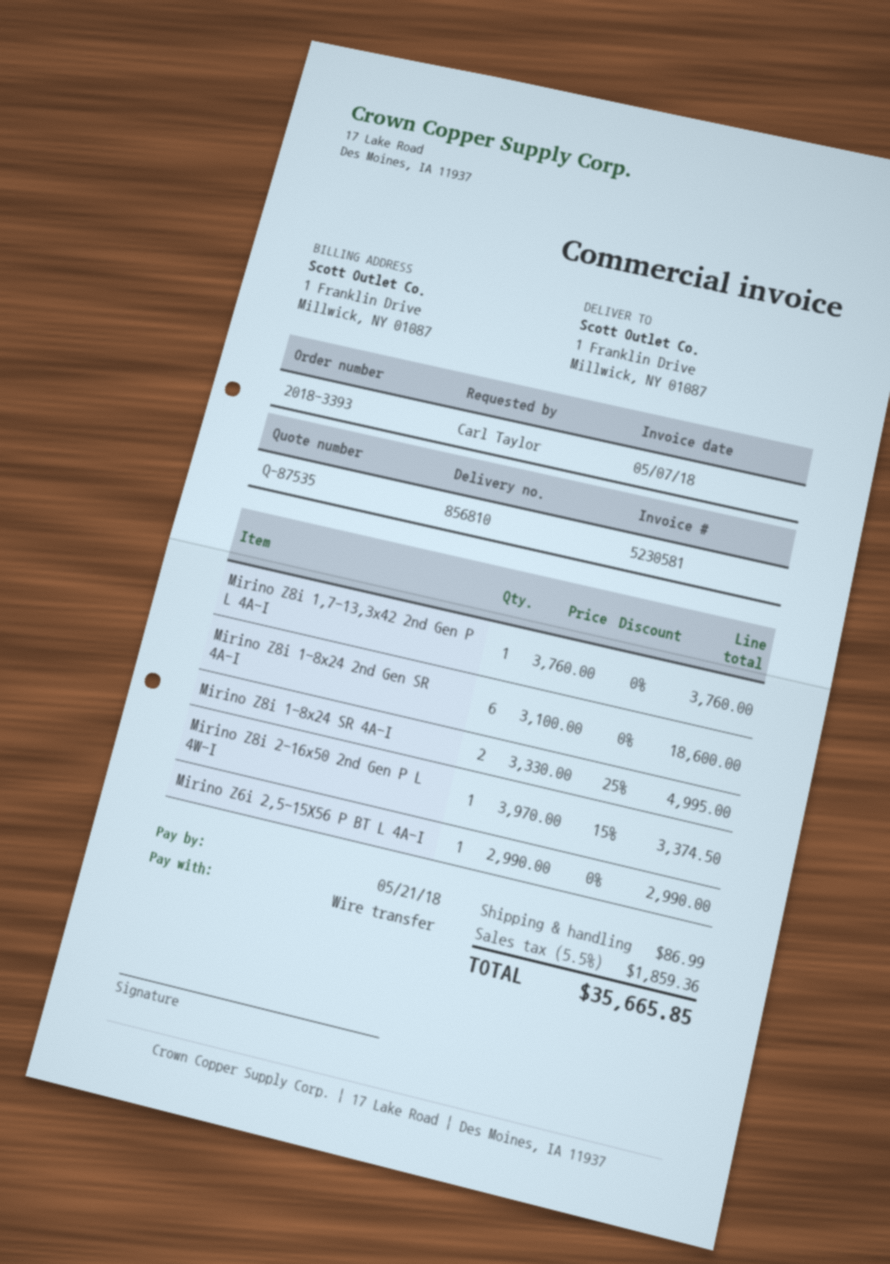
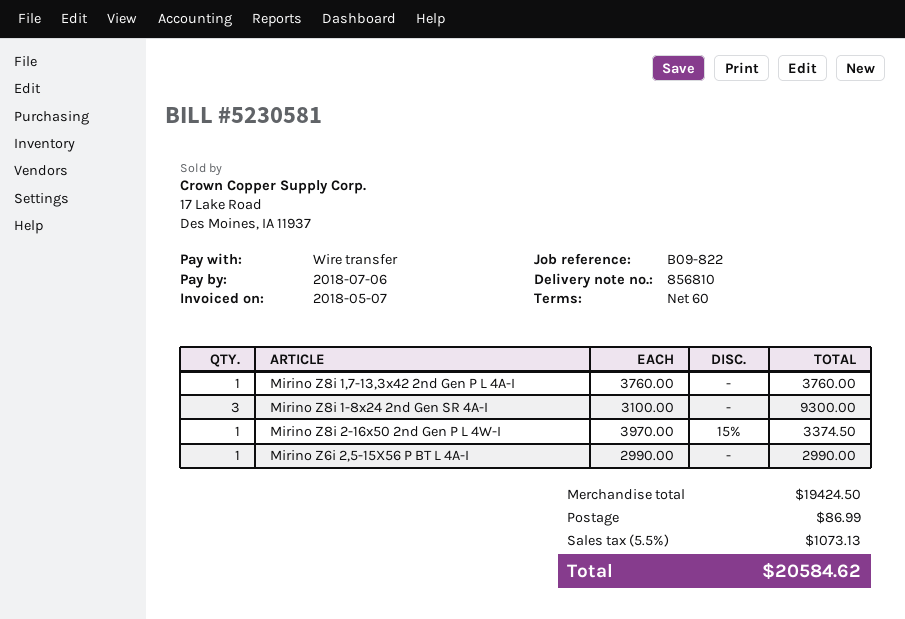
due date: 2018-05-21 -> 2018-07-06
Mirino Z8i 1-8x24 2nd Gen SR 4A-I: 6 x 3100.00 = 18600.00 -> 3 x 3100.00 = 9300.00
Mirino Z8i 1-8x24 SR 4A-I: 2 x 3330.00 - 25% = 4995.00 -> none
tax: 5.5% = 1859.36 -> 5.5% = 1073.13
total: 35665.85 -> 20584.62

